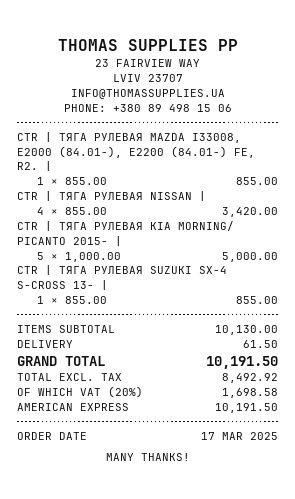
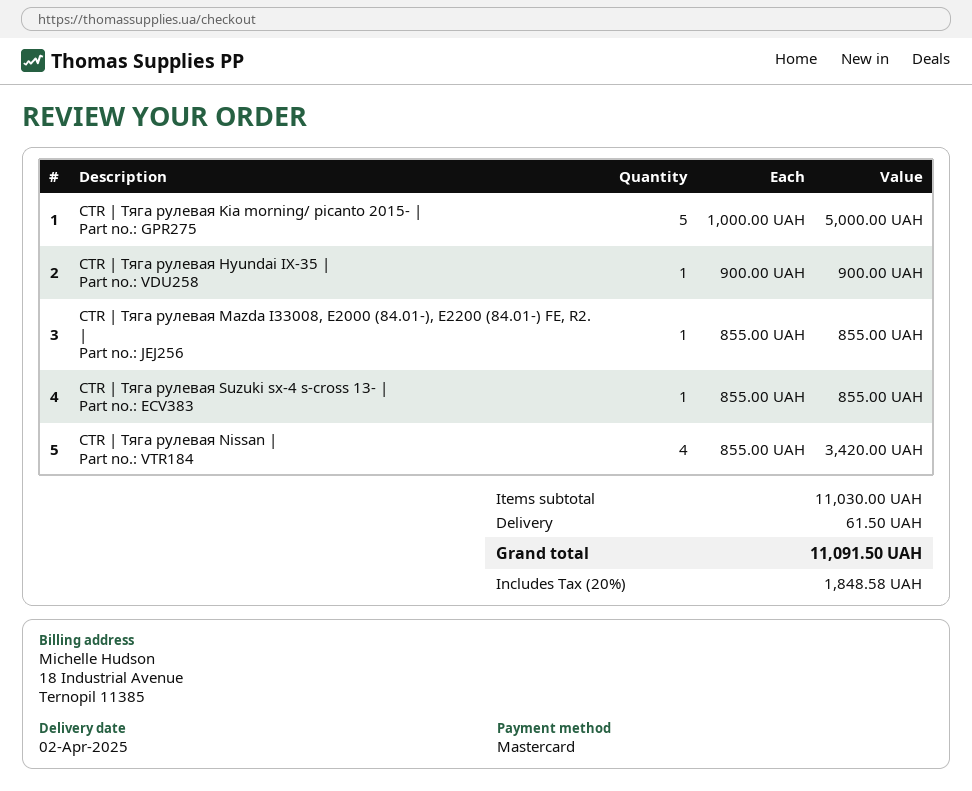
payment method: American Express -> Mastercard
CTR | Тяга рулевая Hyundai IX-35 |: none -> 1 x 900.00 = 900.00
subtotal: 10130.00 -> 11030.00
tax: 20% = 1698.58 -> 20% = 1848.58
total: 10191.50 -> 11091.50

